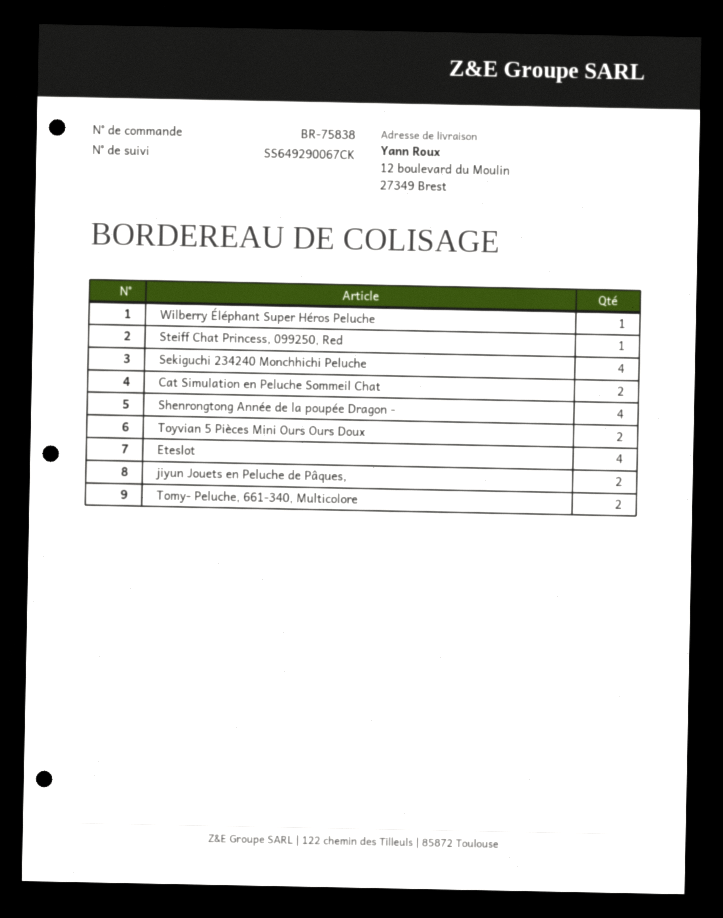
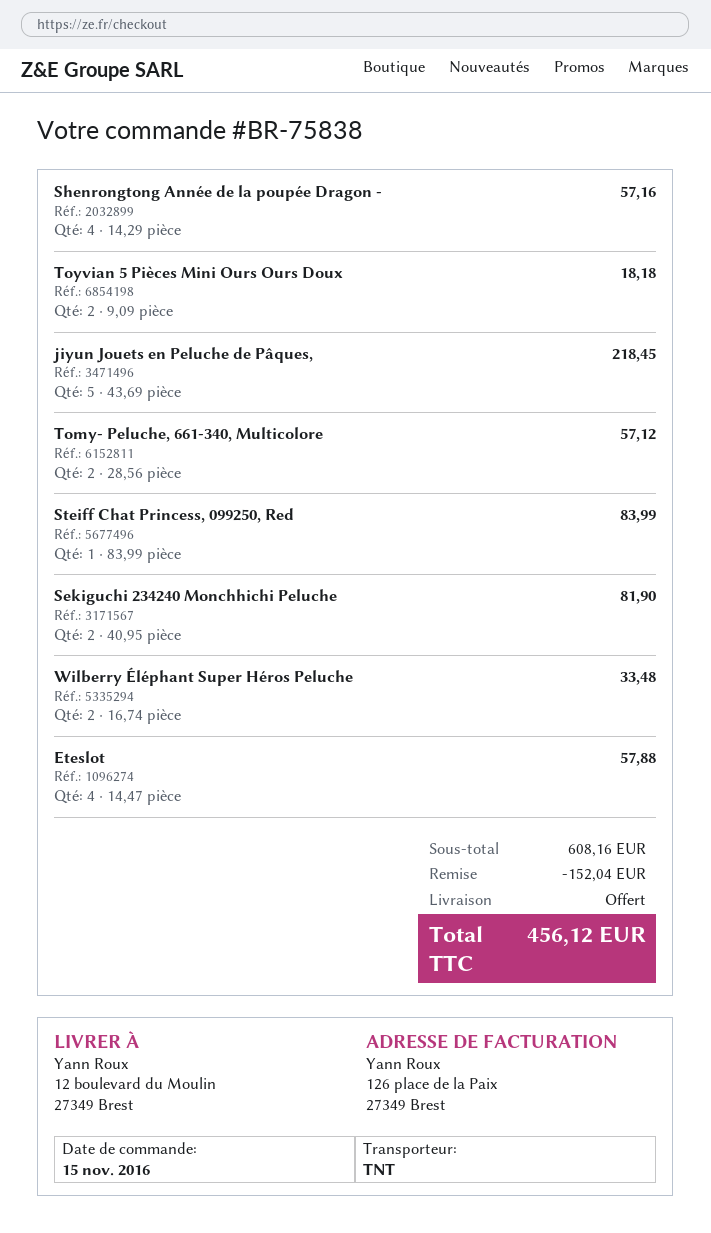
Wilberry Éléphant Super Héros Peluche: 1 -> 2
Sekiguchi 234240 Monchhichi Peluche: 4 -> 2
Cat Simulation en Peluche Sommeil Chat: 2 -> none
jiyun Jouets en Peluche de Pâques,: 2 -> 5

